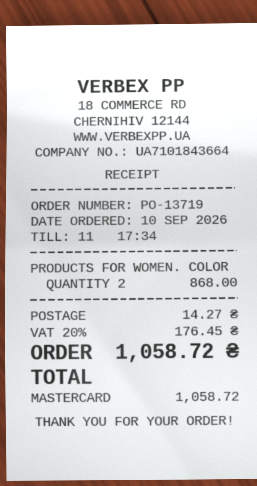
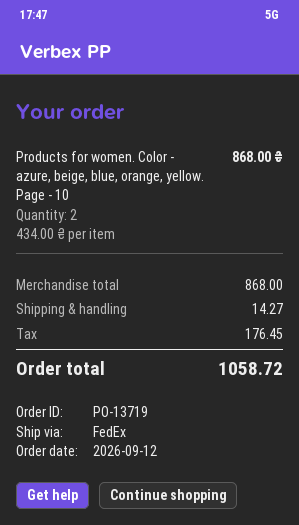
order date: 2026-09-10 -> 2026-09-12

